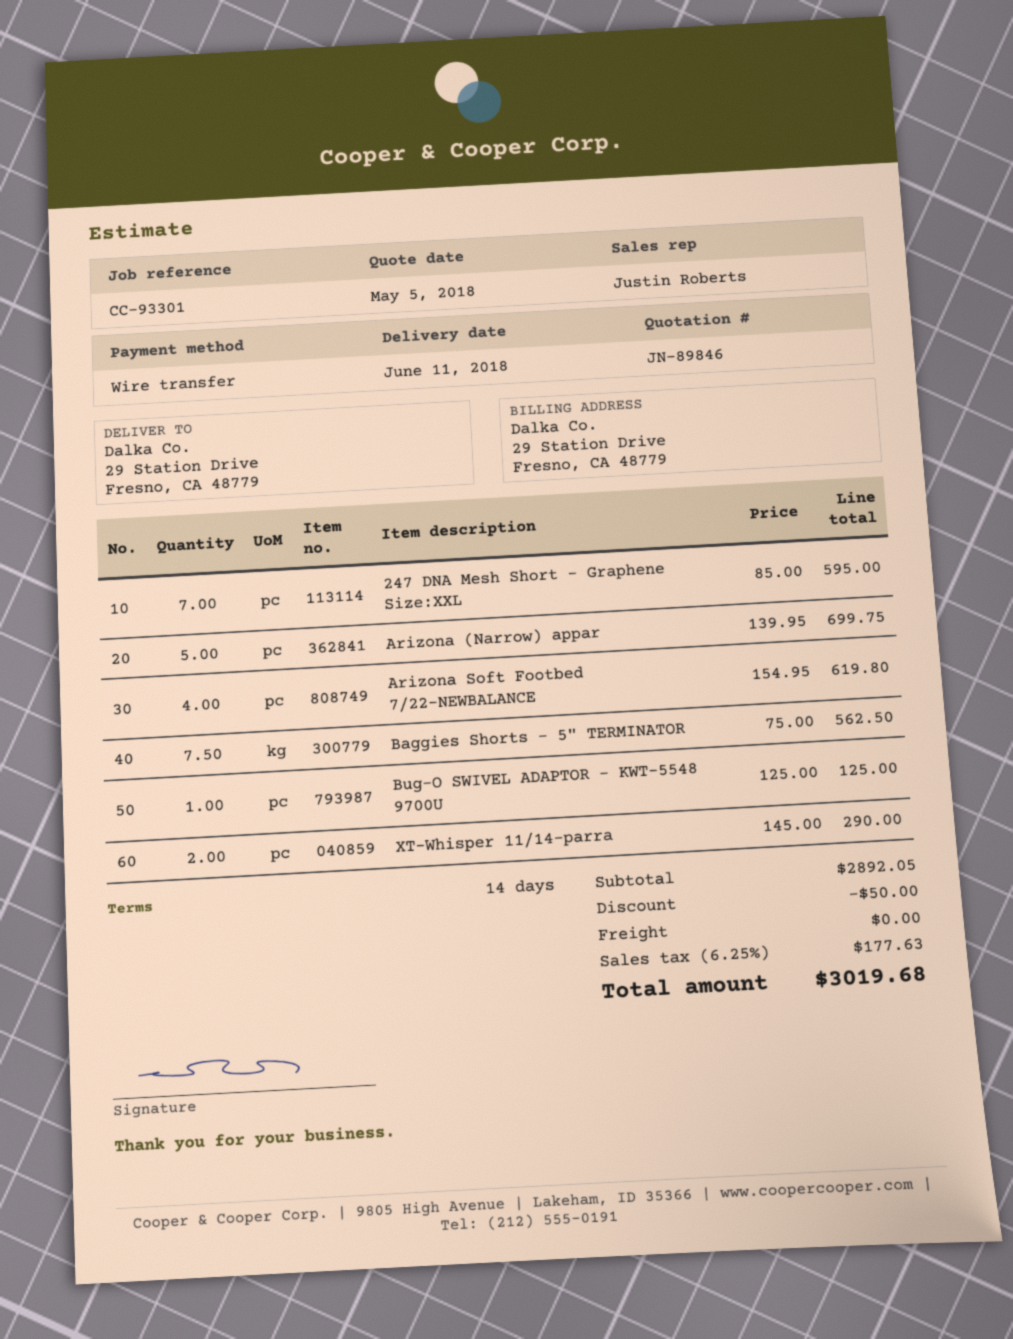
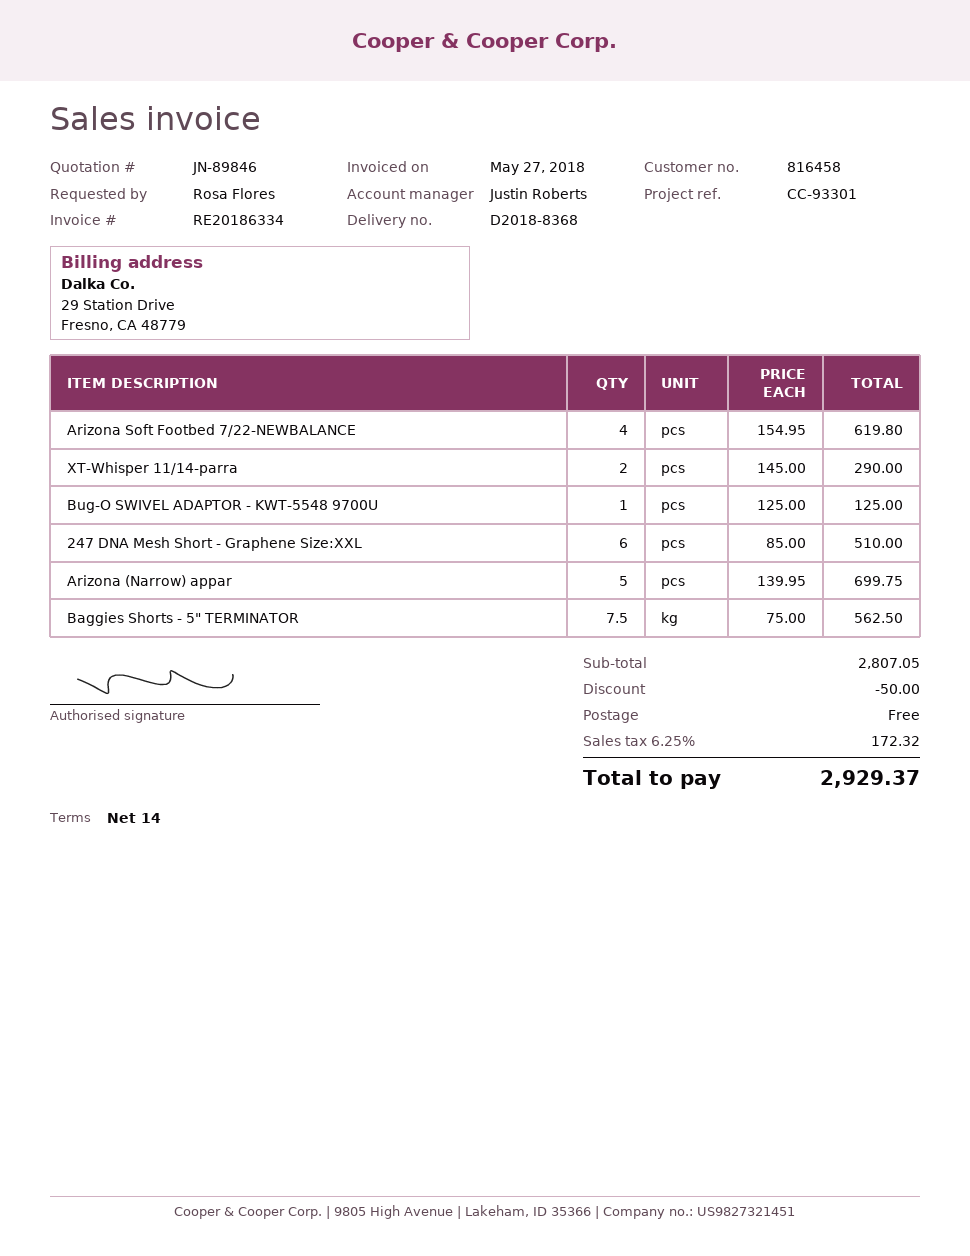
247 DNA Mesh Short - Graphene Size:XXL: 7 x 85.00 = 595.00 -> 6 x 85.00 = 510.00
subtotal: 2892.05 -> 2807.05
tax: 6.25% = 177.63 -> 6.25% = 172.32
total: 3019.68 -> 2929.37

